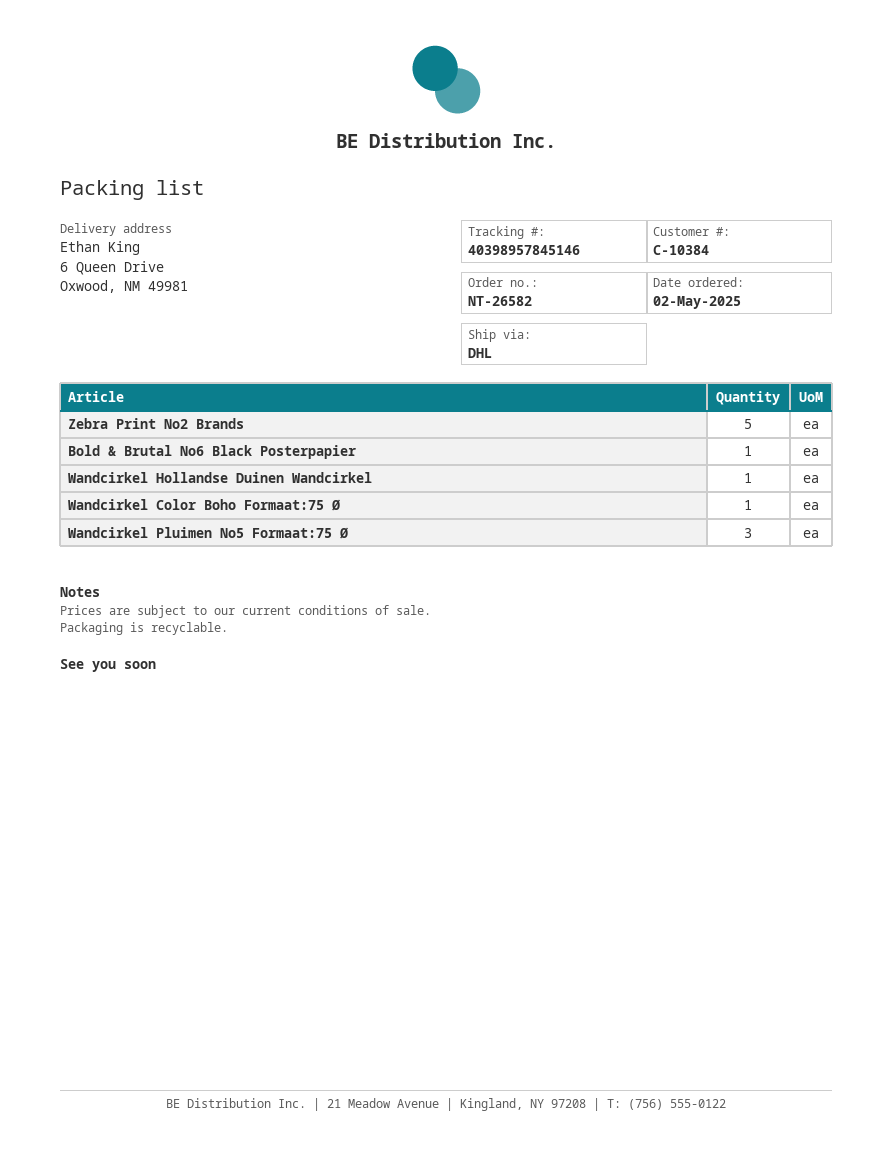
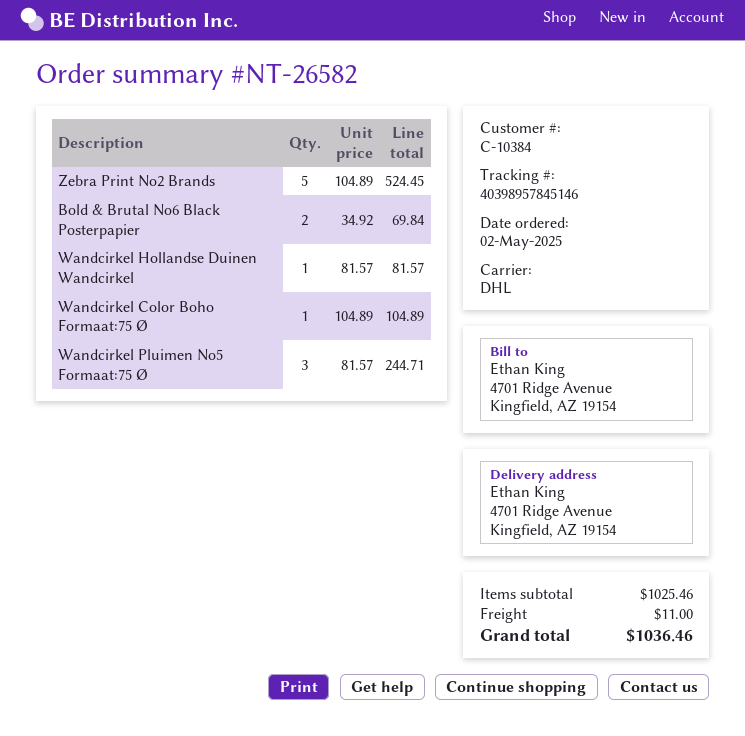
ship to: 6 Queen Drive, Oxwood, NM 49981 -> 4701 Ridge Avenue, Kingfield, AZ 19154
Bold & Brutal No6 Black Posterpapier: 1 -> 2

